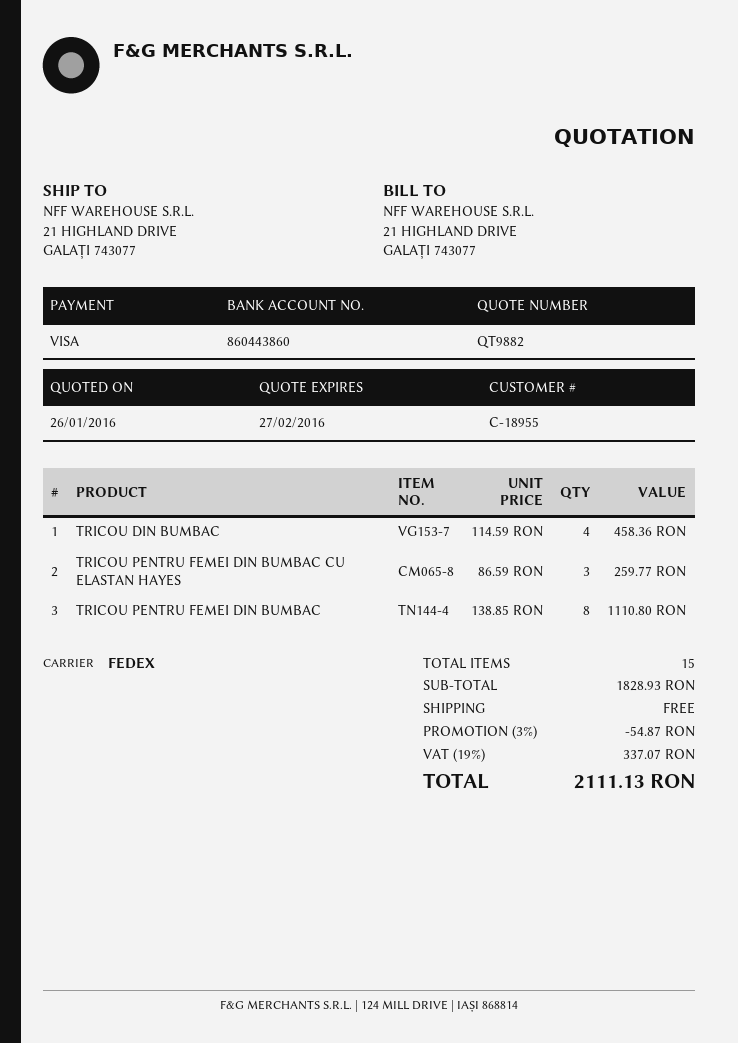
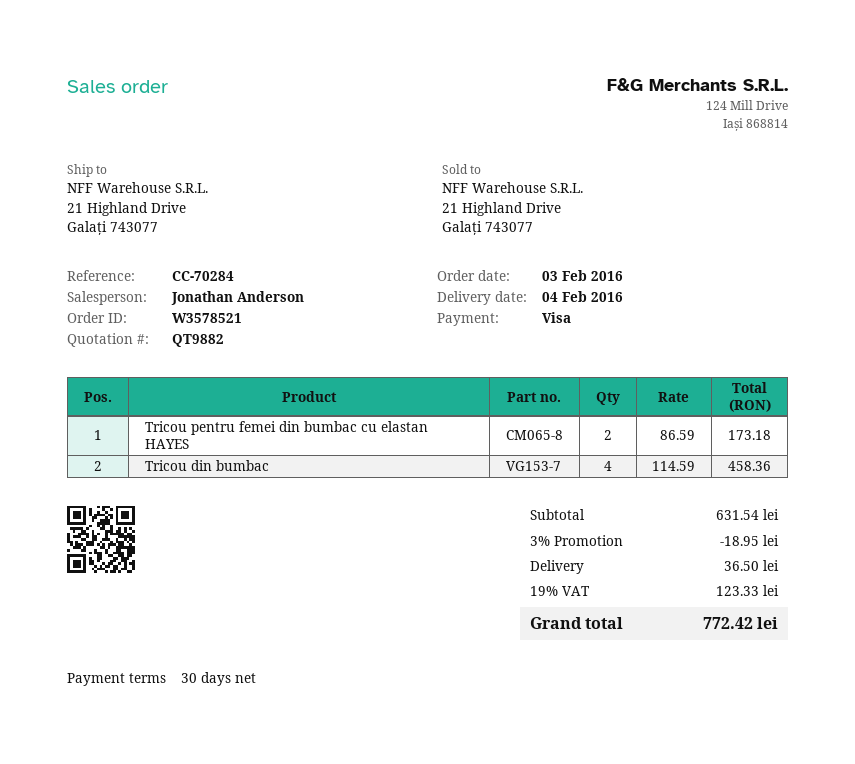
TRICOU PENTRU FEMEI DIN BUMBAC CU ELASTAN HAYES: 3 x 86.59 = 259.77 -> 2 x 86.59 = 173.18
TRICOU PENTRU FEMEI DIN BUMBAC: 8 x 138.85 = 1110.80 -> none
subtotal: 1828.93 -> 631.54
discount: 3% = 54.87 -> 3% = 18.95
shipping: 0.00 -> 36.50
tax: 19% = 337.07 -> 19% = 123.33
total: 2111.13 -> 772.42

